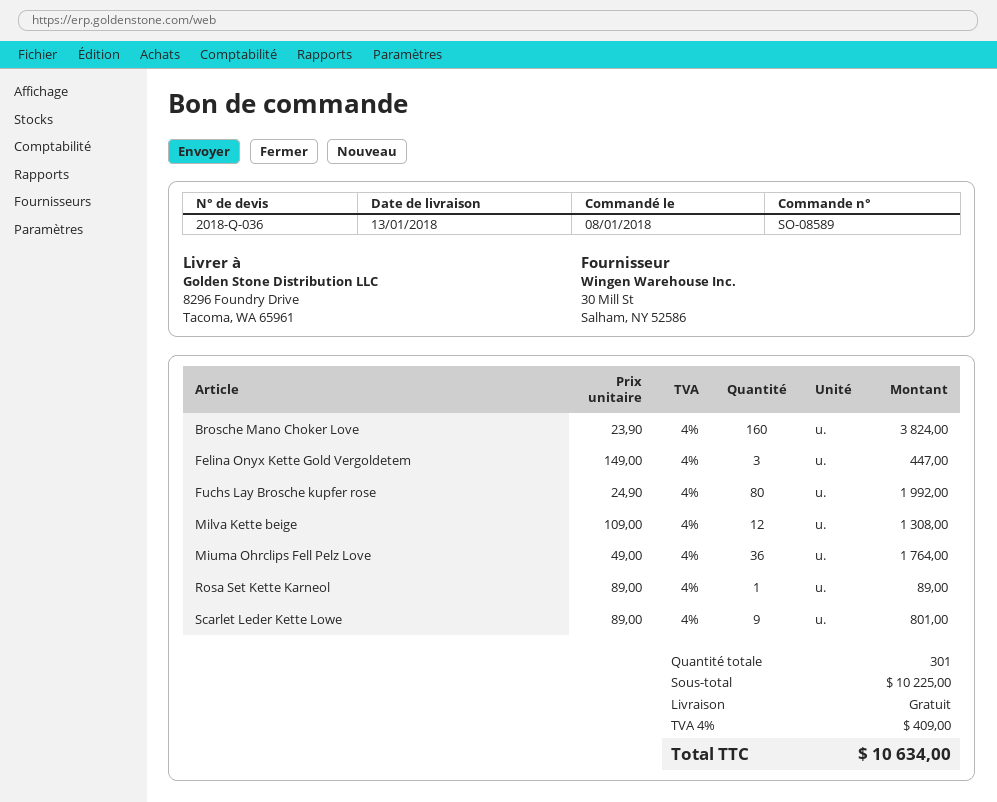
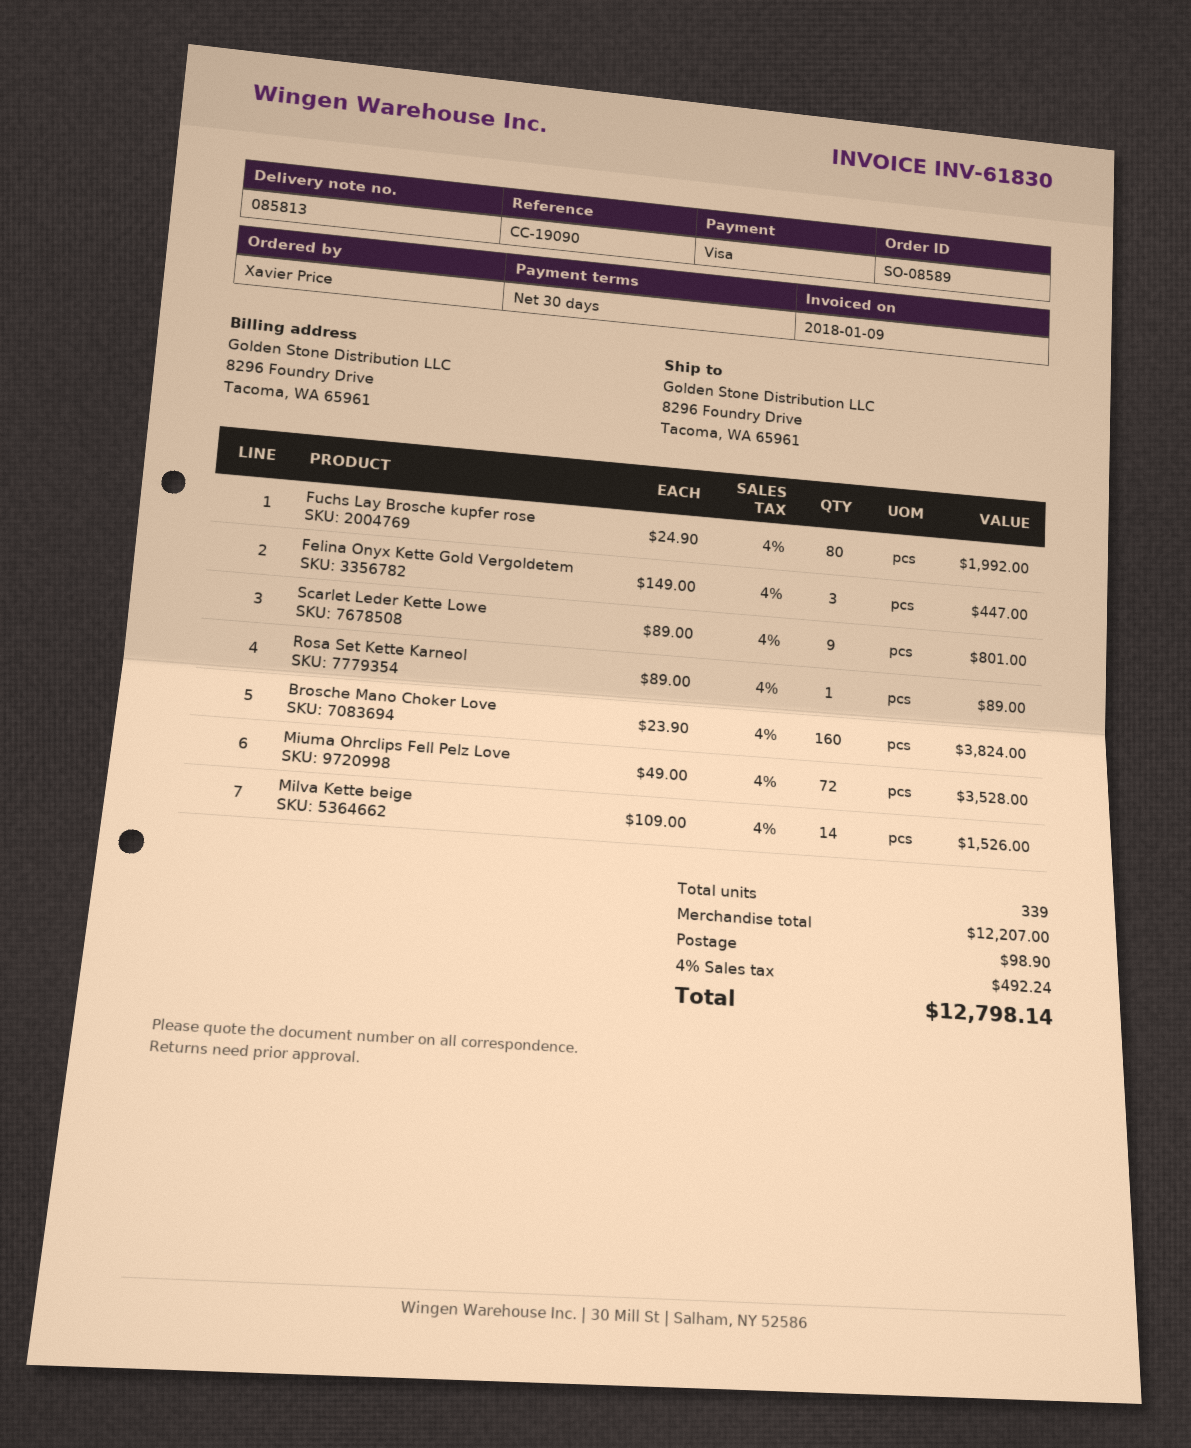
Milva Kette beige: 12 x 109.00 = 1308.00 -> 14 x 109.00 = 1526.00
Miuma Ohrclips Fell Pelz Love: 36 x 49.00 = 1764.00 -> 72 x 49.00 = 3528.00
total quantity: 301 -> 339
subtotal: 10225.00 -> 12207.00
shipping: 0.00 -> 98.90
tax: 4% = 409.00 -> 4% = 492.24
total: 10634.00 -> 12798.14

